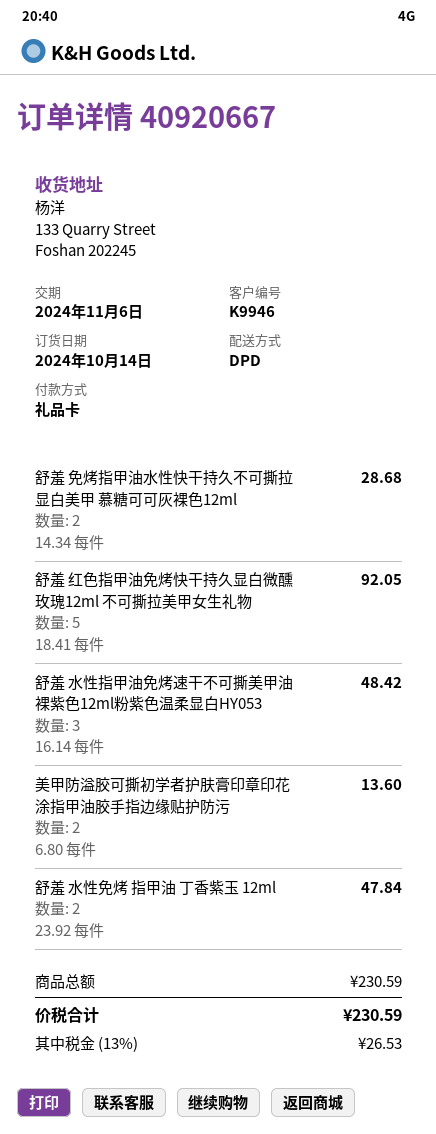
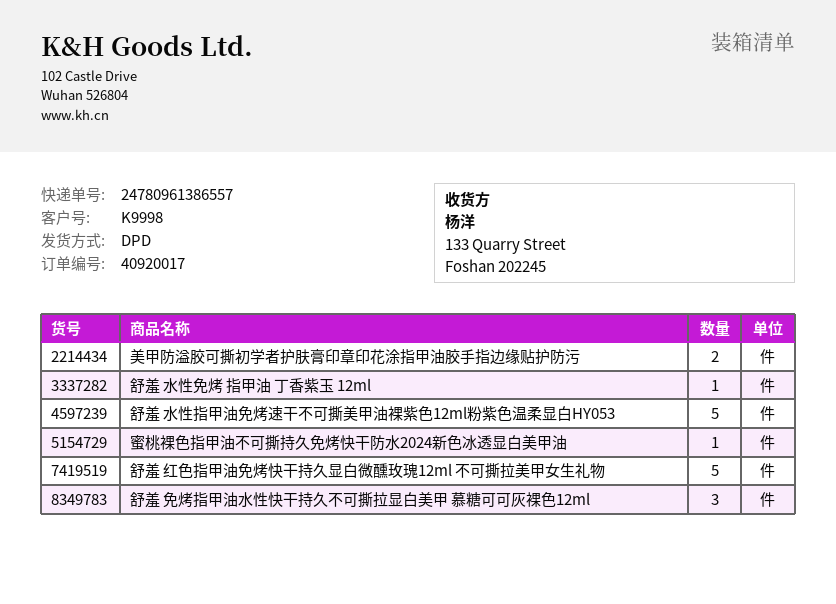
order number: 40920667 -> 40920017
customer number: K9946 -> K9998
舒羞 免烤指甲油水性快干持久不可撕拉显白美甲 慕糖可可灰裸色12ml: 2 -> 3
舒羞 水性指甲油免烤速干不可撕美甲油裸紫色12ml粉紫色温柔显白HY053: 3 -> 5
舒羞 水性免烤 指甲油 丁香紫玉 12ml: 2 -> 1
蜜桃裸色指甲油不可撕持久免烤快干防水2024新色冰透显白美甲油: none -> 1

